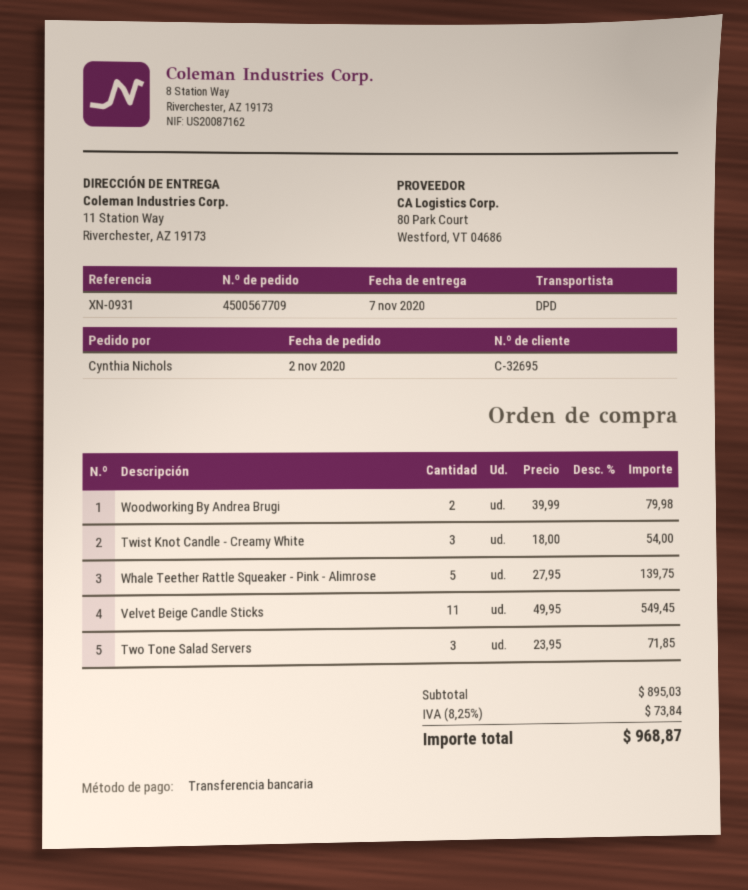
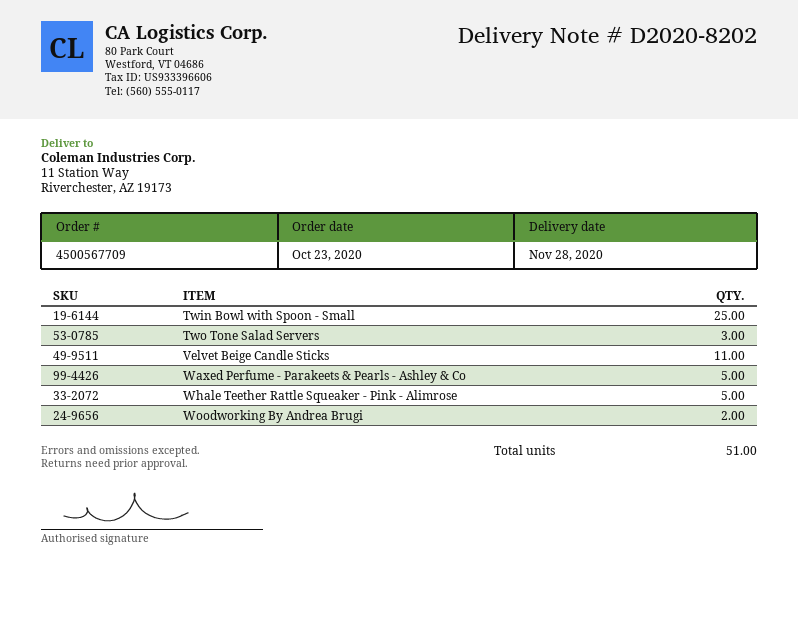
order date: 2020-11-02 -> 2020-10-23
delivery date: 2020-11-07 -> 2020-11-28
Twist Knot Candle - Creamy White: 3 -> none
Twin Bowl with Spoon - Small: none -> 25
Waxed Perfume - Parakeets & Pearls - Ashley & Co: none -> 5

